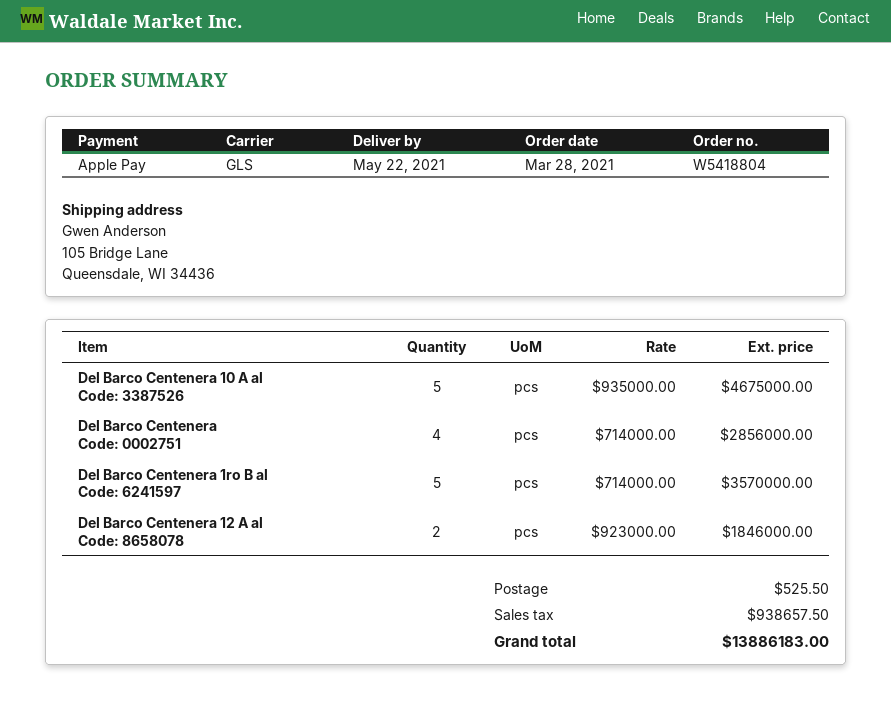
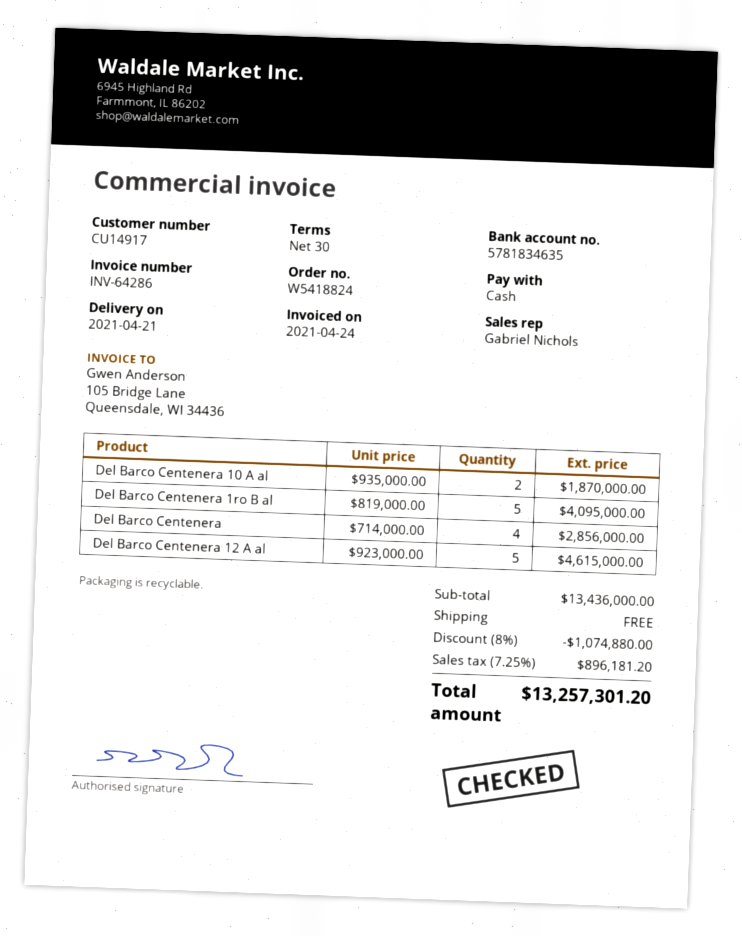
order number: W5418804 -> W5418824
delivery date: 2021-05-22 -> 2021-04-21
payment method: Apple Pay -> cash
Del Barco Centenera 10 A al: 5 x 935000.00 = 4675000.00 -> 2 x 935000.00 = 1870000.00
Del Barco Centenera 1ro B al: 5 x 714000.00 = 3570000.00 -> 5 x 819000.00 = 4095000.00
Del Barco Centenera 12 A al: 2 x 923000.00 = 1846000.00 -> 5 x 923000.00 = 4615000.00
discount: none -> 8% = 1074880.00
shipping: 525.50 -> 0.00
tax: 938657.50 -> 896181.20
total: 13886183.00 -> 13257301.20

